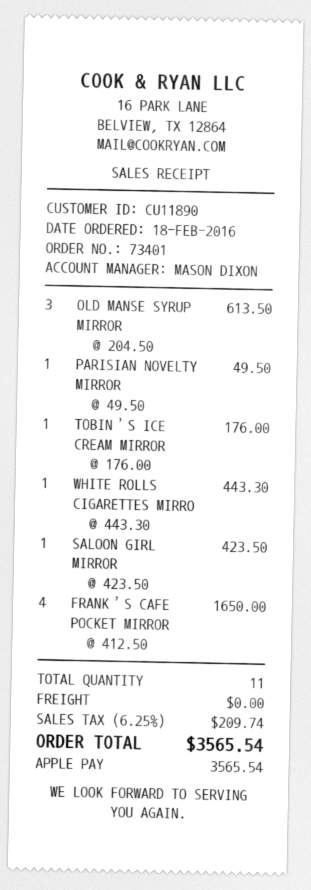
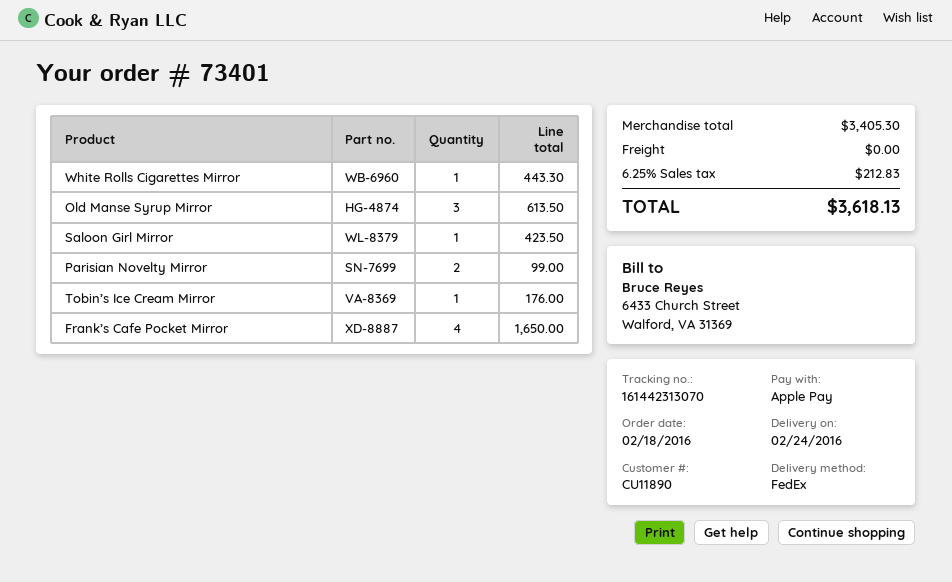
PARISIAN NOVELTY MIRROR: 1 for 49.50 -> 2 for 99.00
tax: 6.25% = 209.74 -> 6.25% = 212.83
total: 3565.54 -> 3618.13

